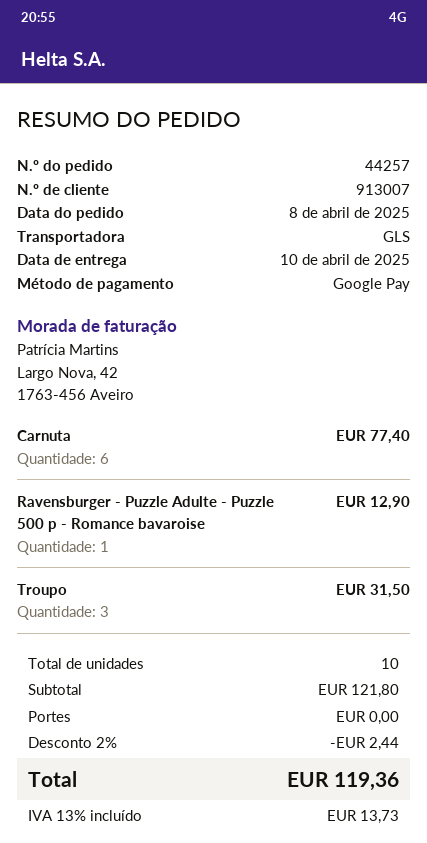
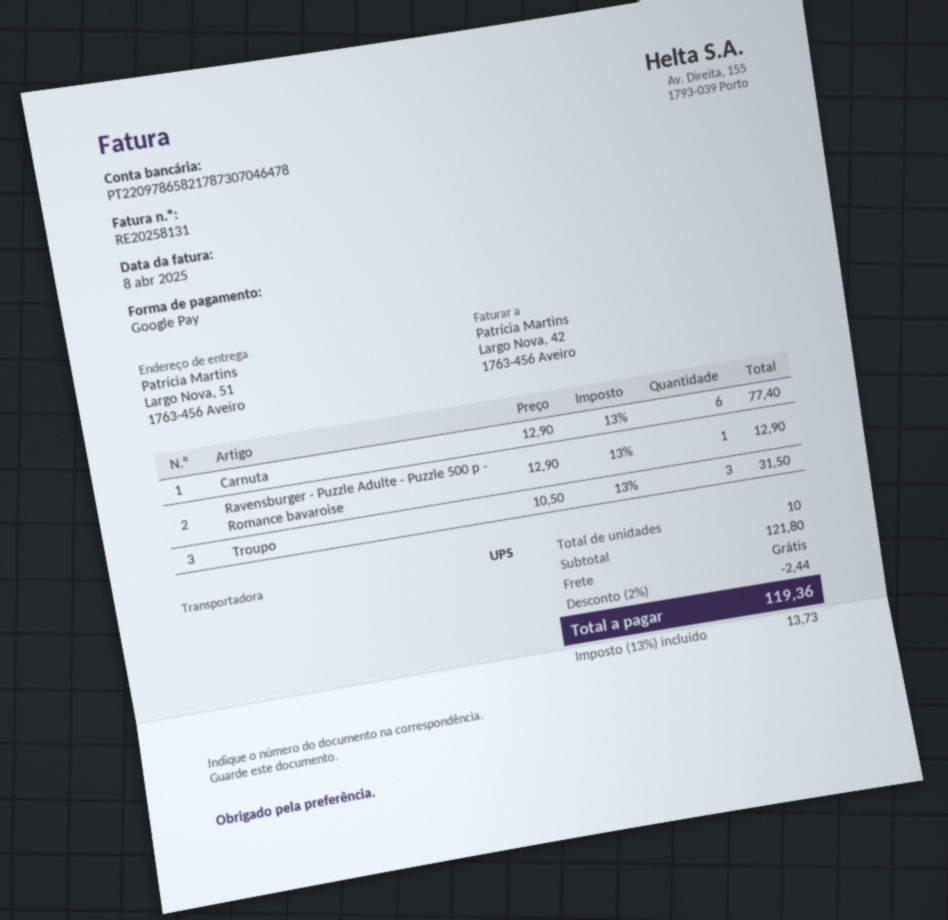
shipping method: GLS -> UPS

